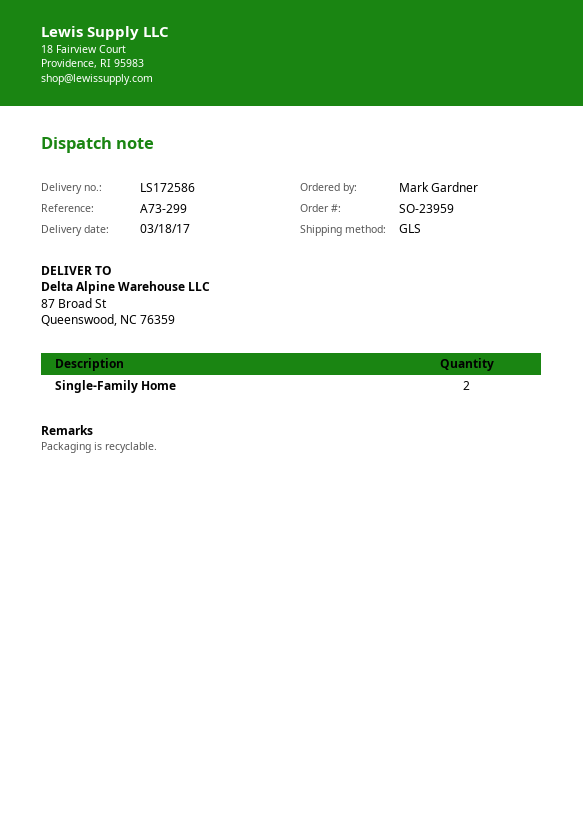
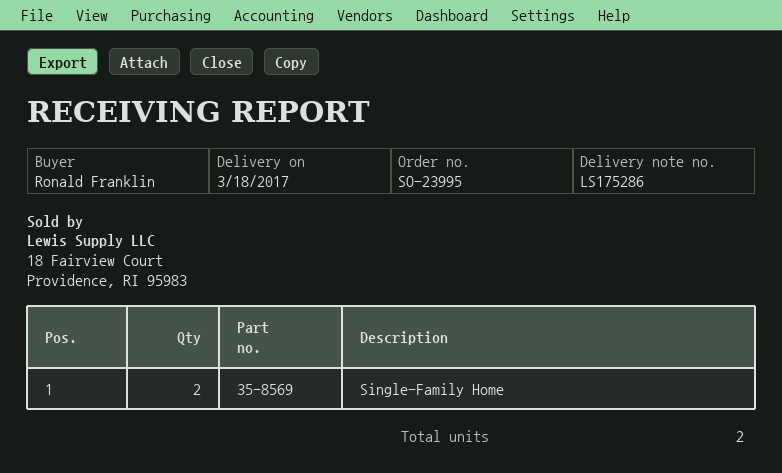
order number: SO-23959 -> SO-23995
delivery note number: LS172586 -> LS175286
ordered by: Mark Gardner -> Ronald Franklin

